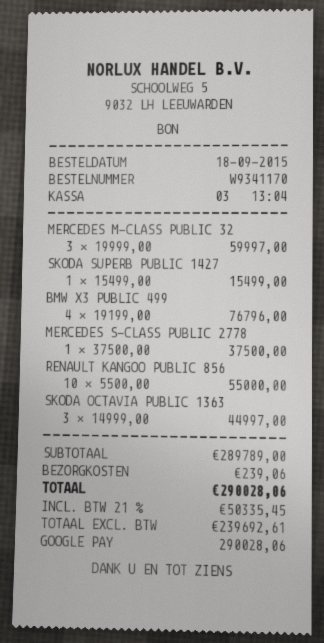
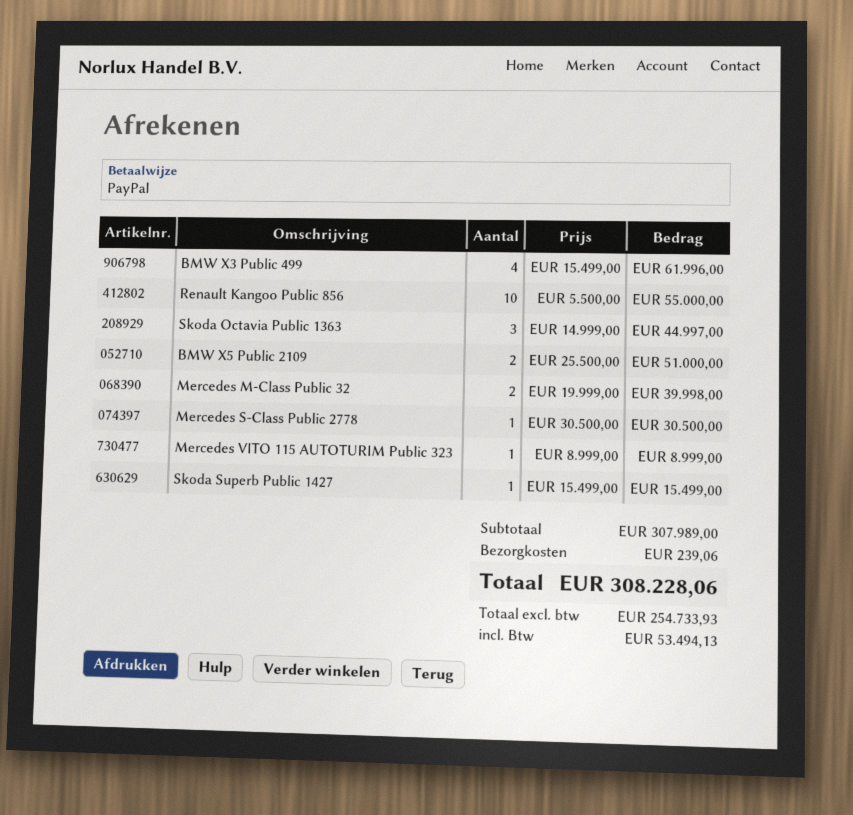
payment method: Google Pay -> PayPal
MERCEDES M-CLASS PUBLIC 32: 3 x 19999.00 = 59997.00 -> 2 x 19999.00 = 39998.00
BMW X3 PUBLIC 499: 4 x 19199.00 = 76796.00 -> 4 x 15499.00 = 61996.00
MERCEDES S-CLASS PUBLIC 2778: 1 x 37500.00 = 37500.00 -> 1 x 30500.00 = 30500.00
BMW X5 Public 2109: none -> 2 x 25500.00 = 51000.00
Mercedes VITO 115 AUTOTURIM Public 323: none -> 1 x 8999.00 = 8999.00
subtotal: 289789.00 -> 307989.00
net: 239692.61 -> 254733.93
tax: 50335.45 -> 53494.13
total: 290028.06 -> 308228.06

